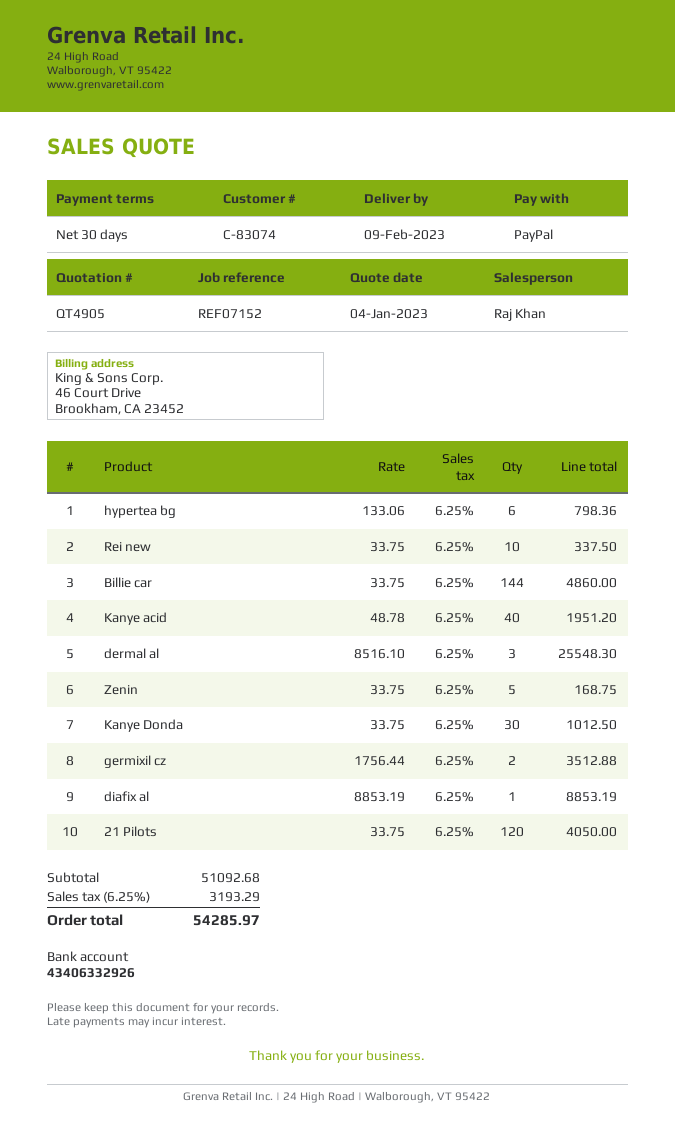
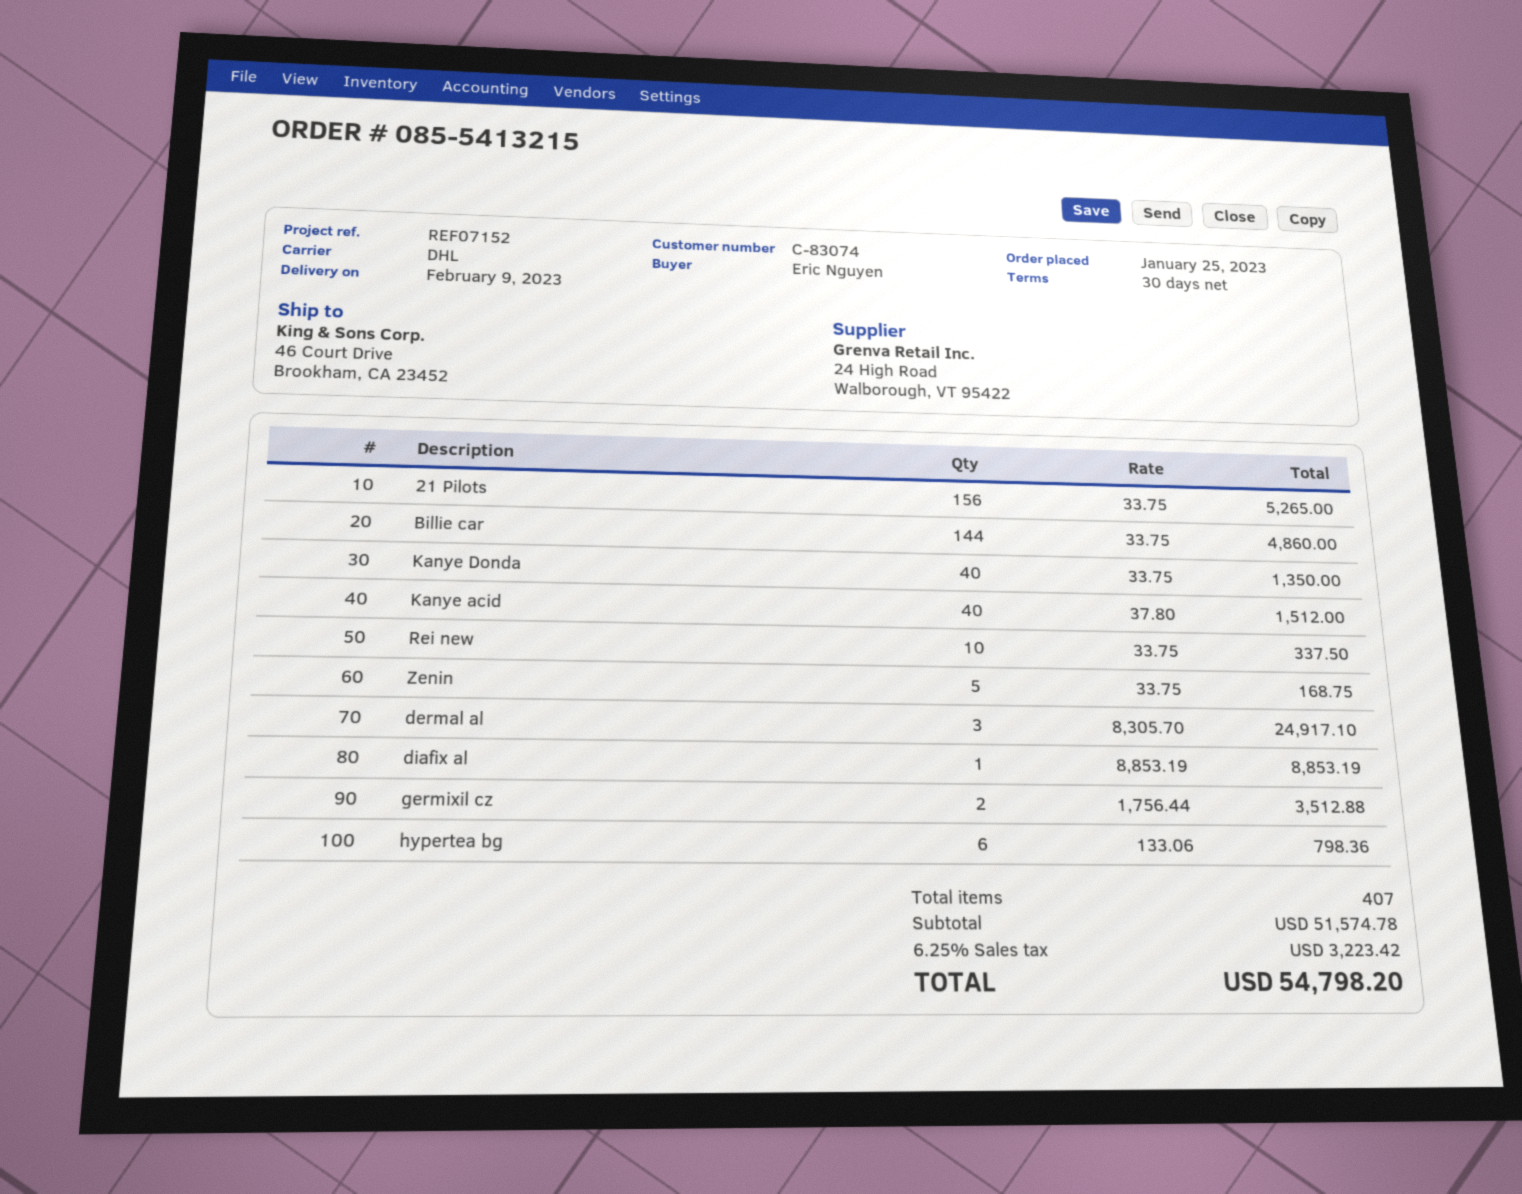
Kanye acid: 40 x 48.78 = 1951.20 -> 40 x 37.80 = 1512.00
dermal al: 3 x 8516.10 = 25548.30 -> 3 x 8305.70 = 24917.10
Kanye Donda: 30 x 33.75 = 1012.50 -> 40 x 33.75 = 1350.00
21 Pilots: 120 x 33.75 = 4050.00 -> 156 x 33.75 = 5265.00
subtotal: 51092.68 -> 51574.78
tax: 6.25% = 3193.29 -> 6.25% = 3223.42
total: 54285.97 -> 54798.20

